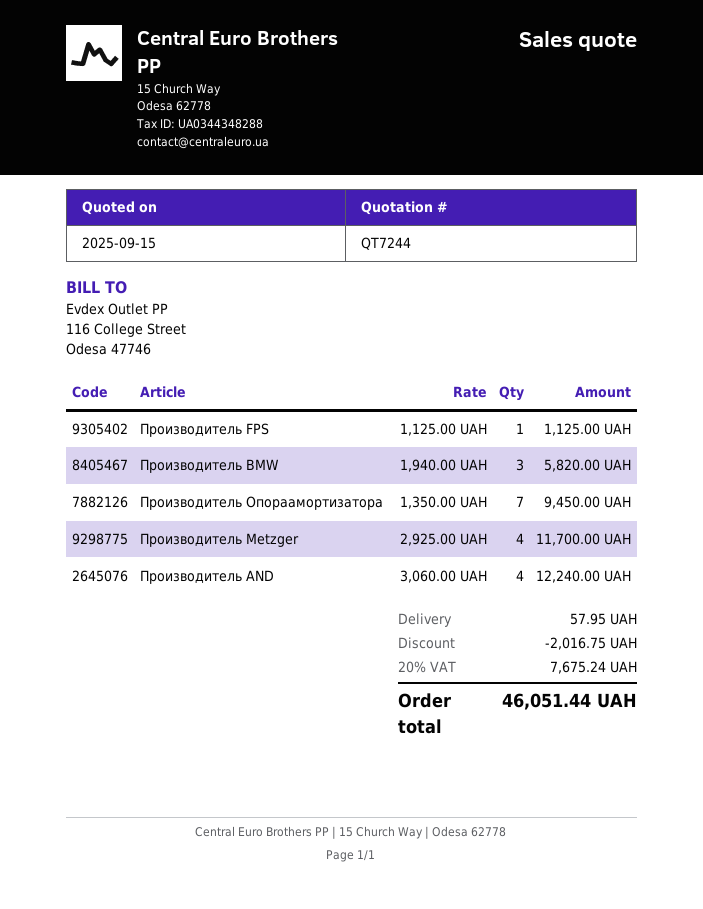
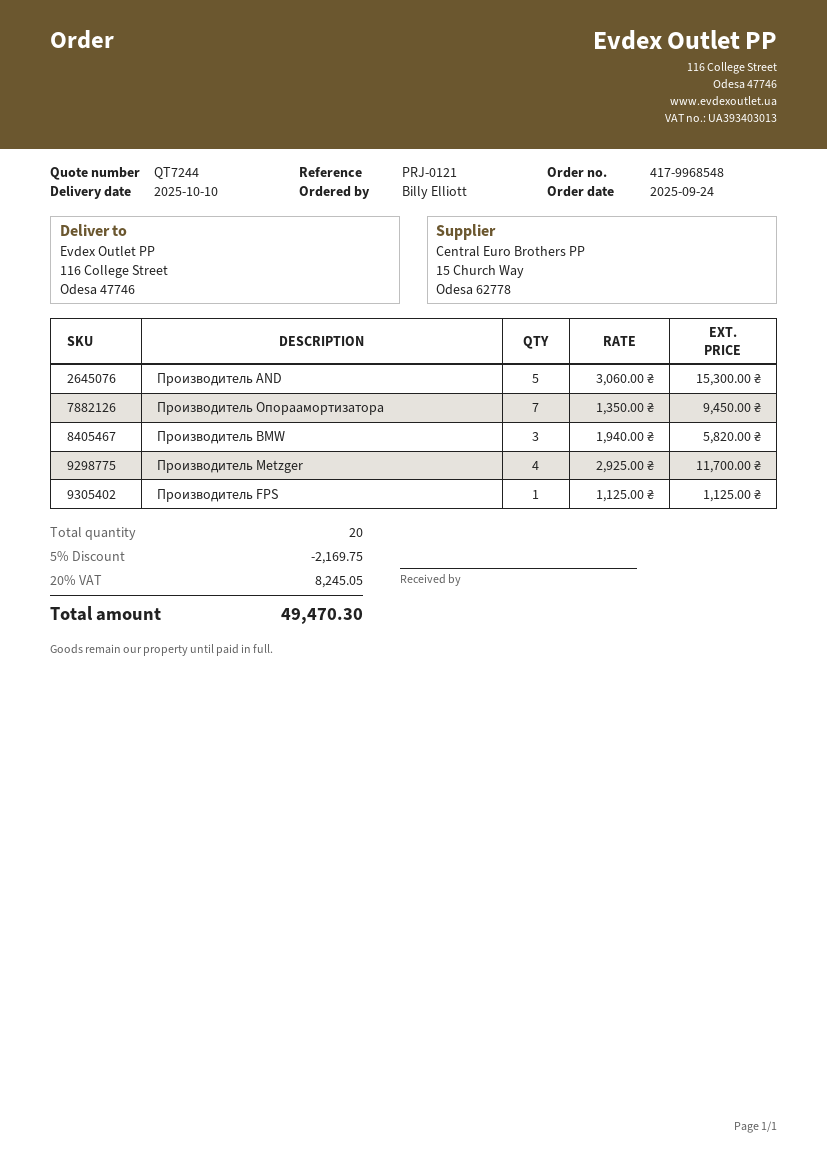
Производитель AND: 4 x 3060.00 = 12240.00 -> 5 x 3060.00 = 15300.00
discount: 2016.75 -> 2169.75
shipping: 57.95 -> none
tax: 20% = 7675.24 -> 20% = 8245.05
total: 46051.44 -> 49470.30

